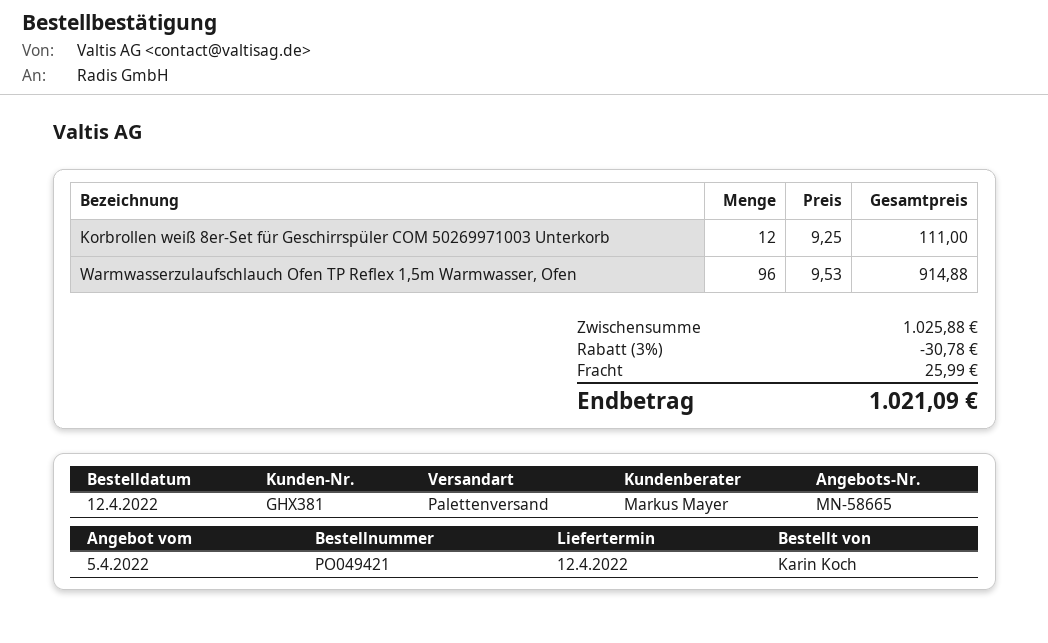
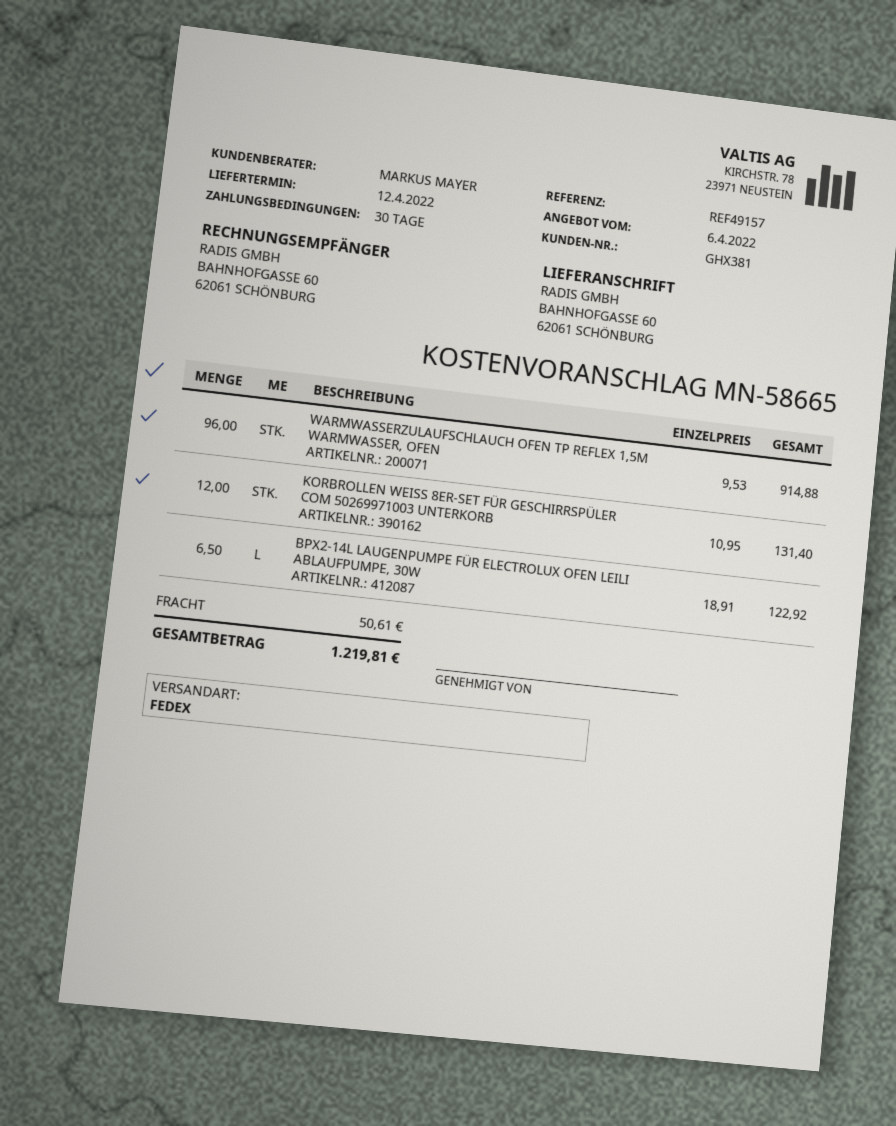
quote date: 2022-04-05 -> 2022-04-06
shipping method: pallet freight -> FedEx
Korbrollen weiß 8er-Set für Geschirrspüler COM 50269971003 Unterkorb: 12 x 9.25 = 111.00 -> 12 x 10.95 = 131.40
BPX2-14L LAUGENPUMPE FÜR ELECTROLUX OFEN LEILI ABLAUFPUMPE, 30W: none -> 6.5 x 18.91 = 122.92
discount: 3% = 30.78 -> none
shipping: 25.99 -> 50.61
total: 1021.09 -> 1219.81

